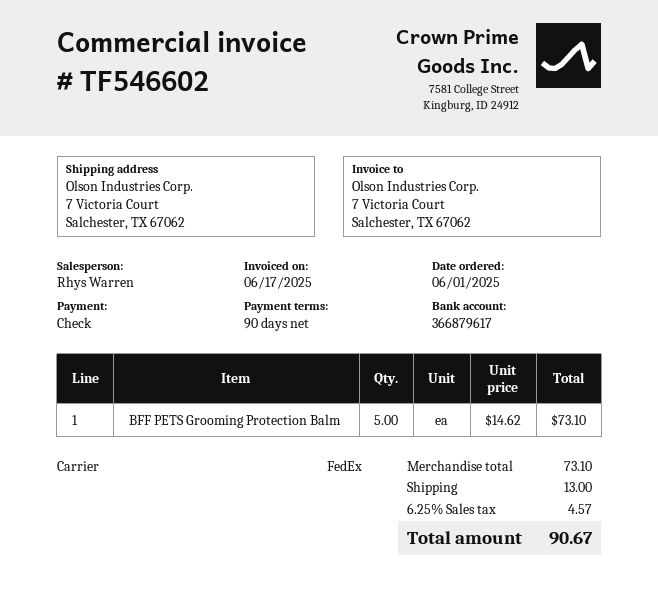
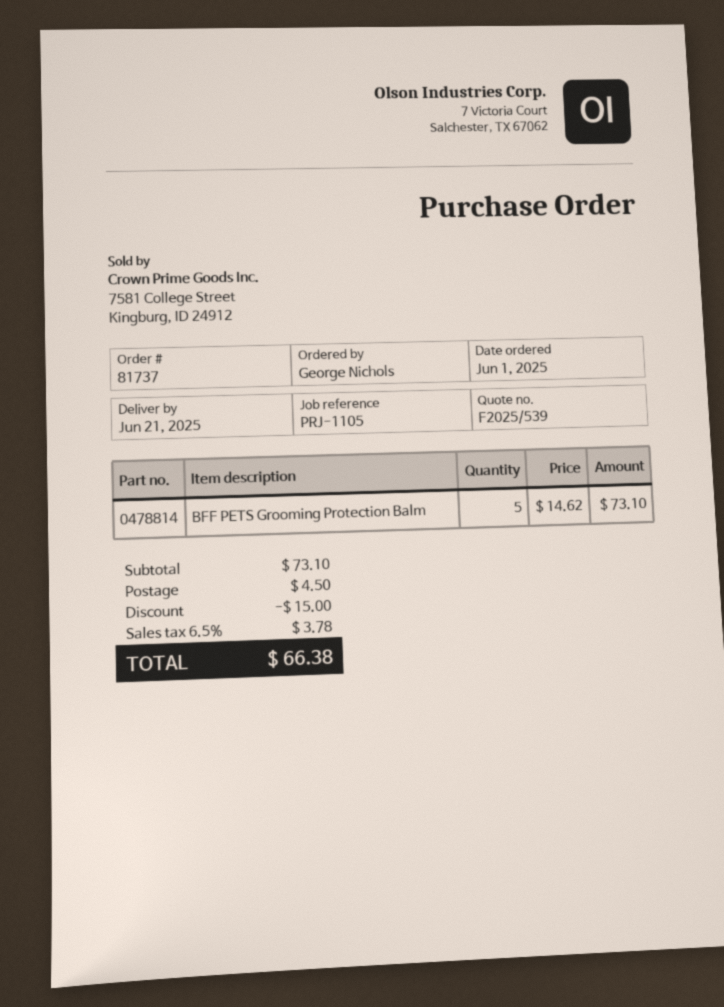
discount: none -> 15.00
shipping: 13.00 -> 4.50
tax: 6.25% = 4.57 -> 6.5% = 3.78
total: 90.67 -> 66.38

